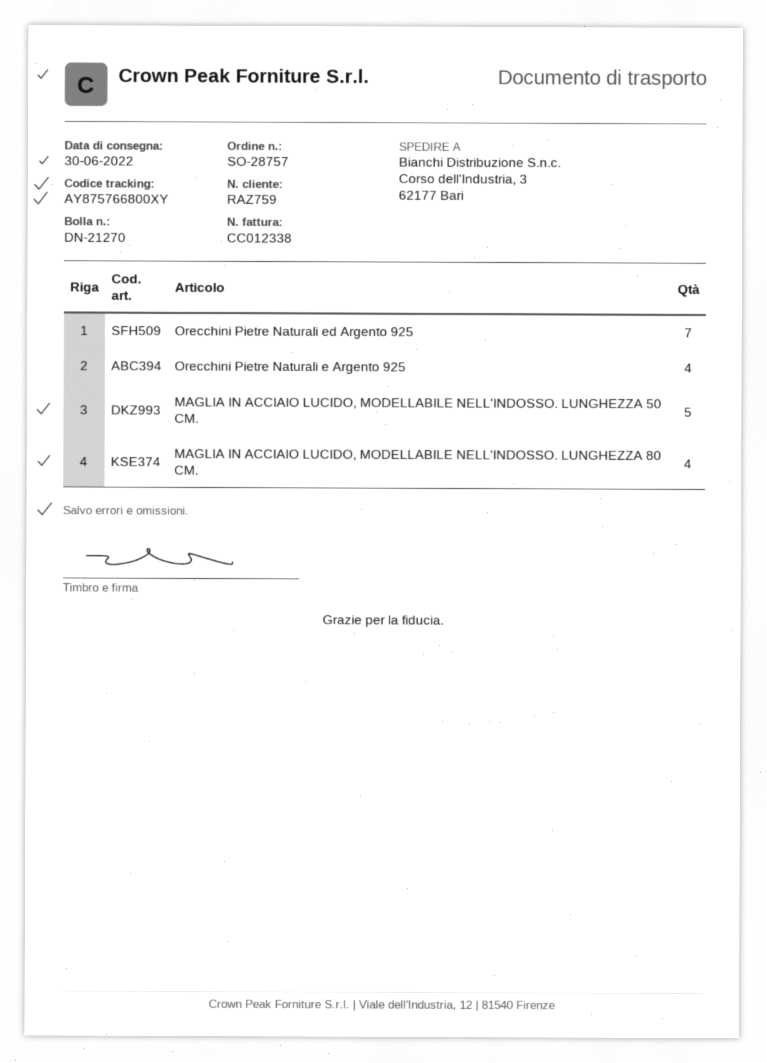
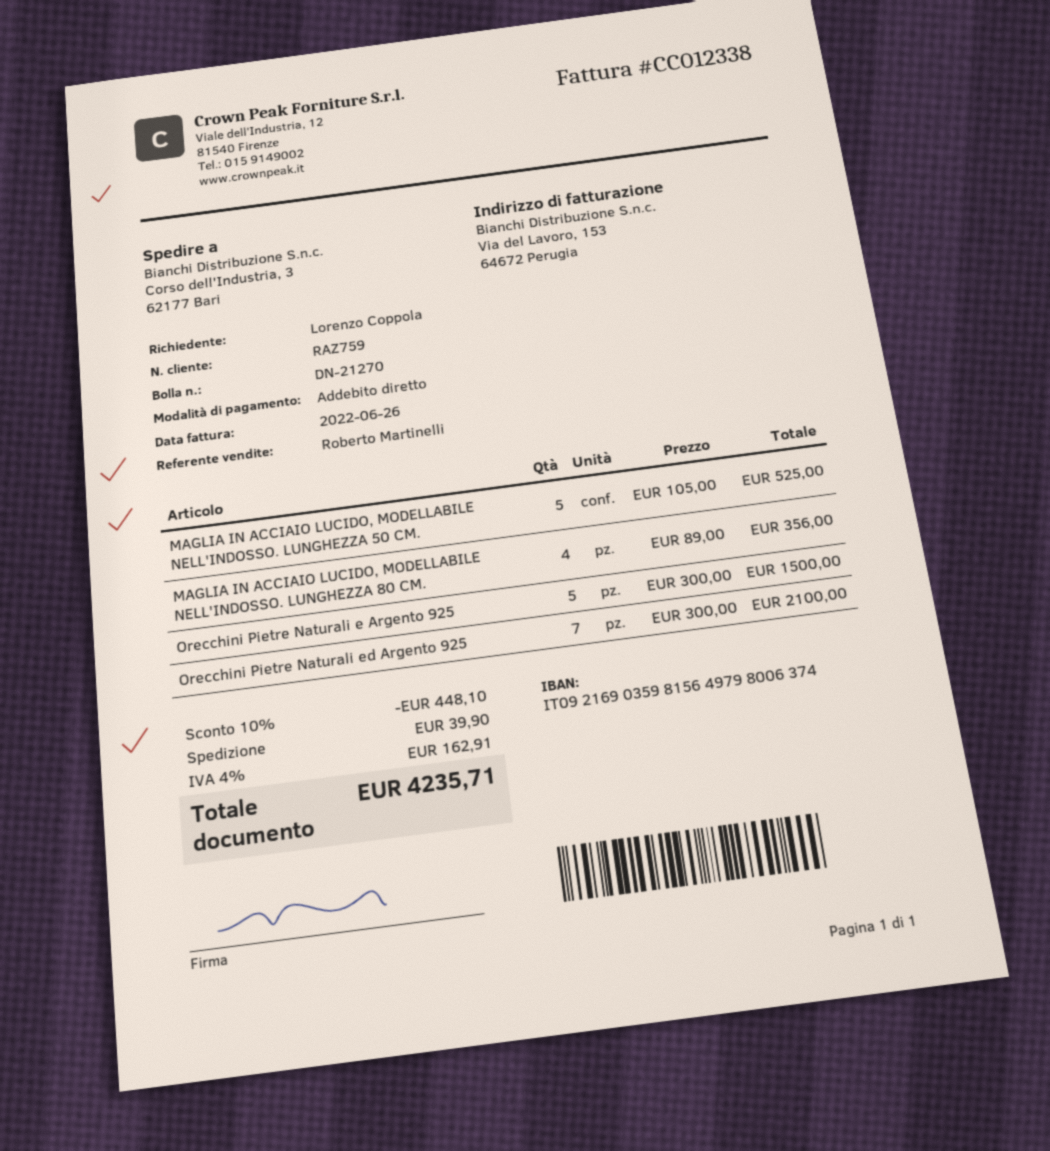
Orecchini Pietre Naturali e Argento 925: 4 -> 5

